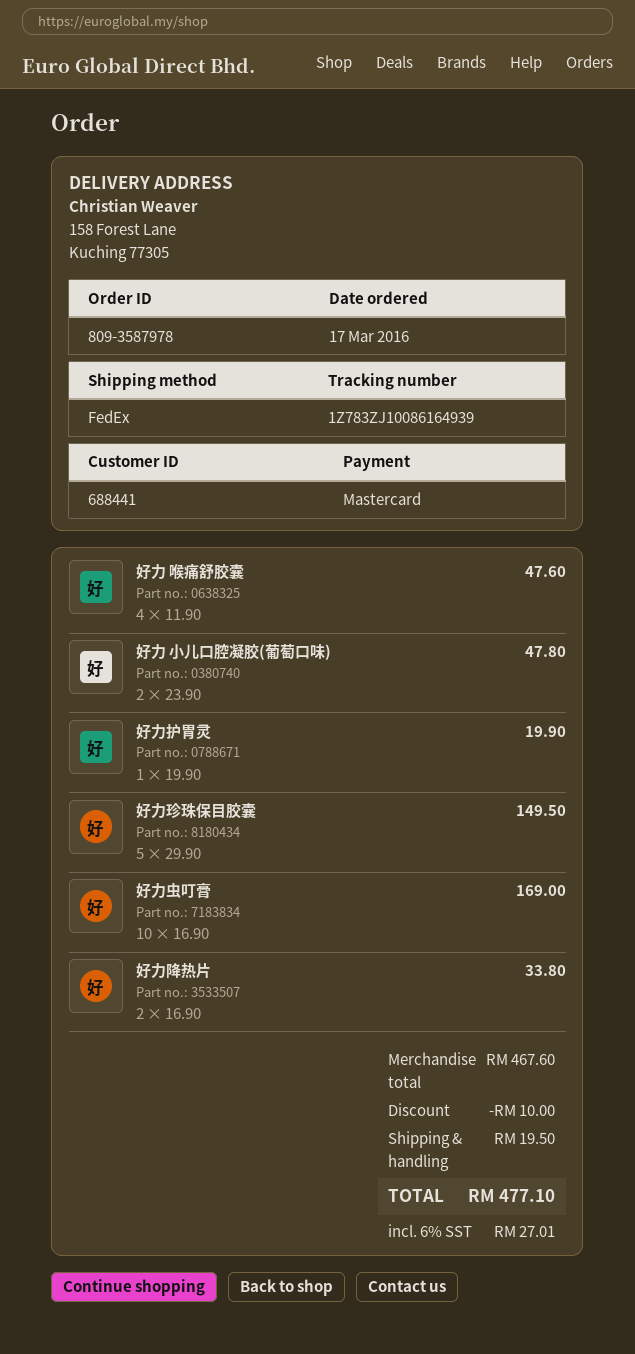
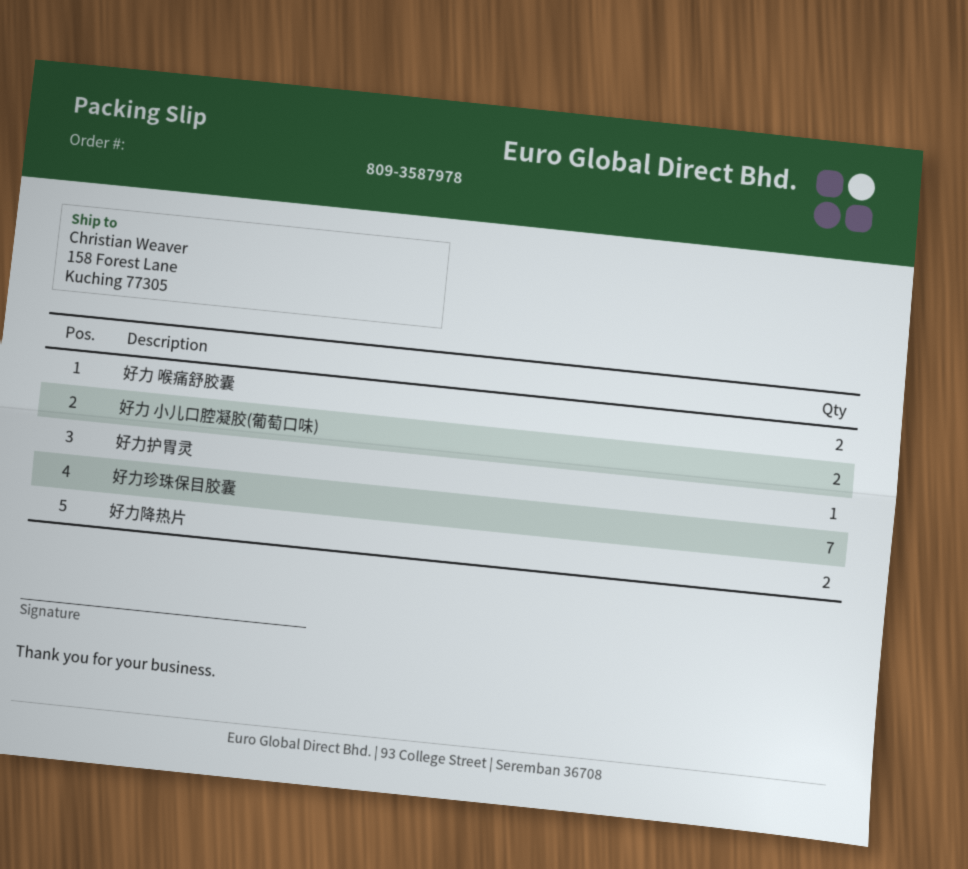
好力 喉痛舒胶囊: 4 -> 2
好力珍珠保目胶囊: 5 -> 7
好力虫叮膏: 10 -> none

